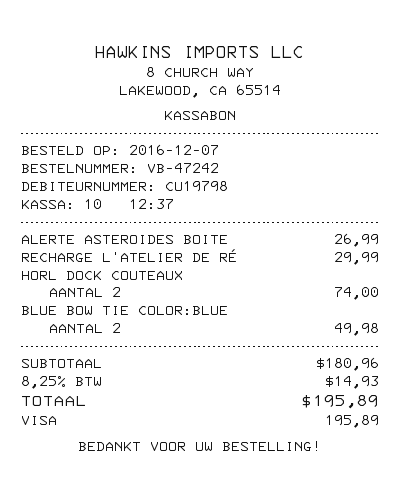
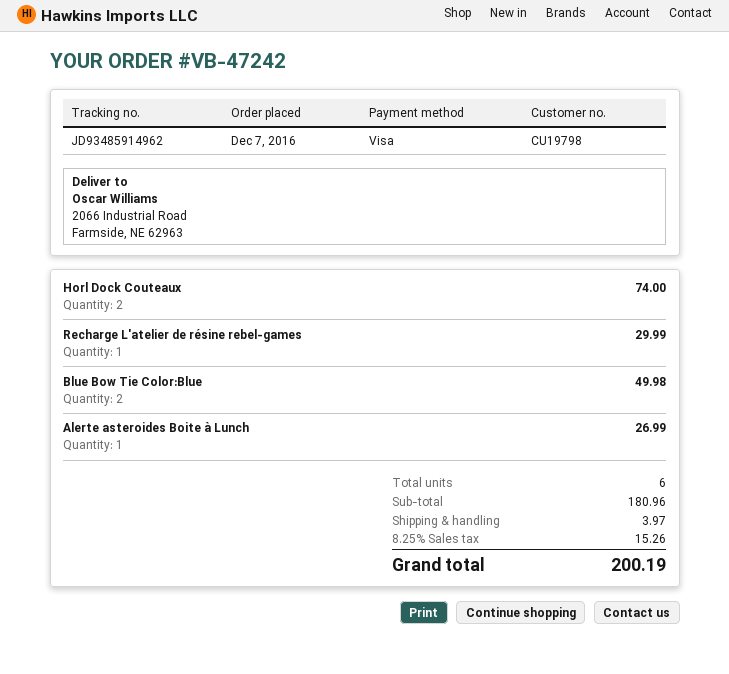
shipping: none -> 3.97
tax: 8.25% = 14.93 -> 8.25% = 15.26
total: 195.89 -> 200.19

